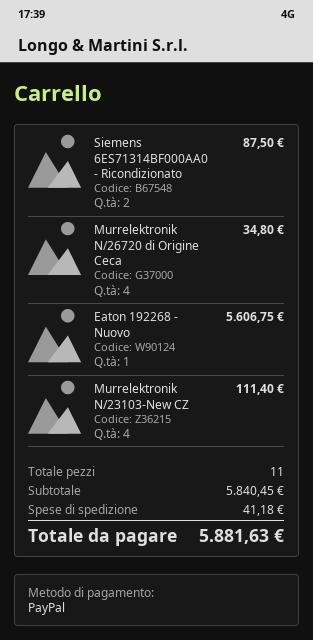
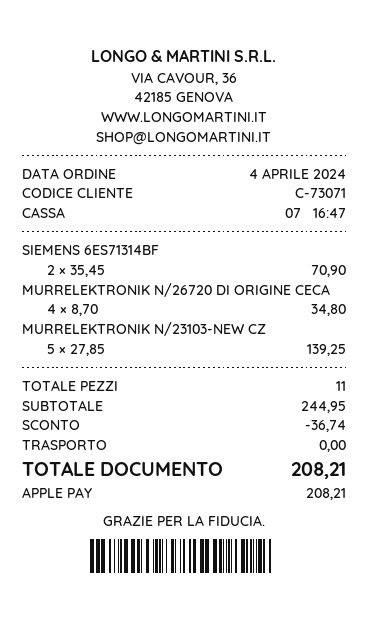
payment method: PayPal -> Apple Pay
Siemens 6ES71314BF000AA0 - Ricondizionato: 2 for 87.50 -> 2 for 70.90
Eaton 192268 - Nuovo: 1 for 5606.75 -> none
Murrelektronik N/23103-New CZ: 4 for 111.40 -> 5 for 139.25
subtotal: 5840.45 -> 244.95
discount: none -> 36.74
shipping: 41.18 -> 0.00
total: 5881.63 -> 208.21

